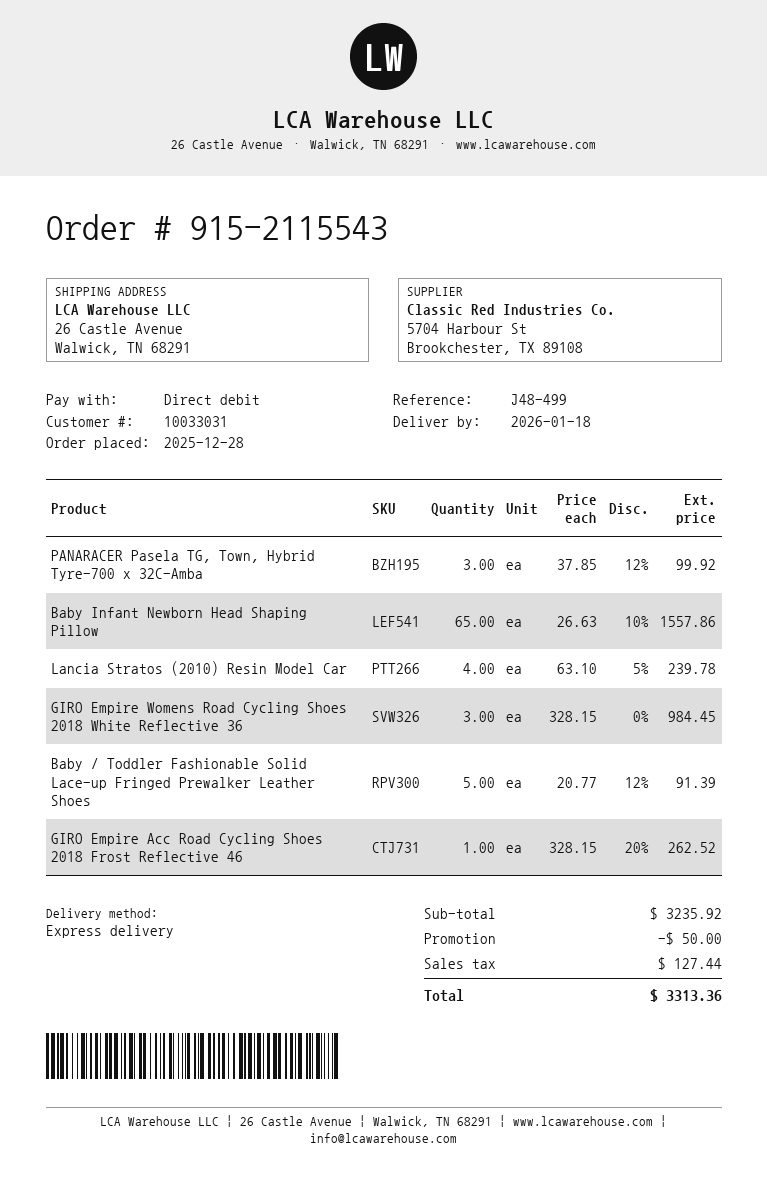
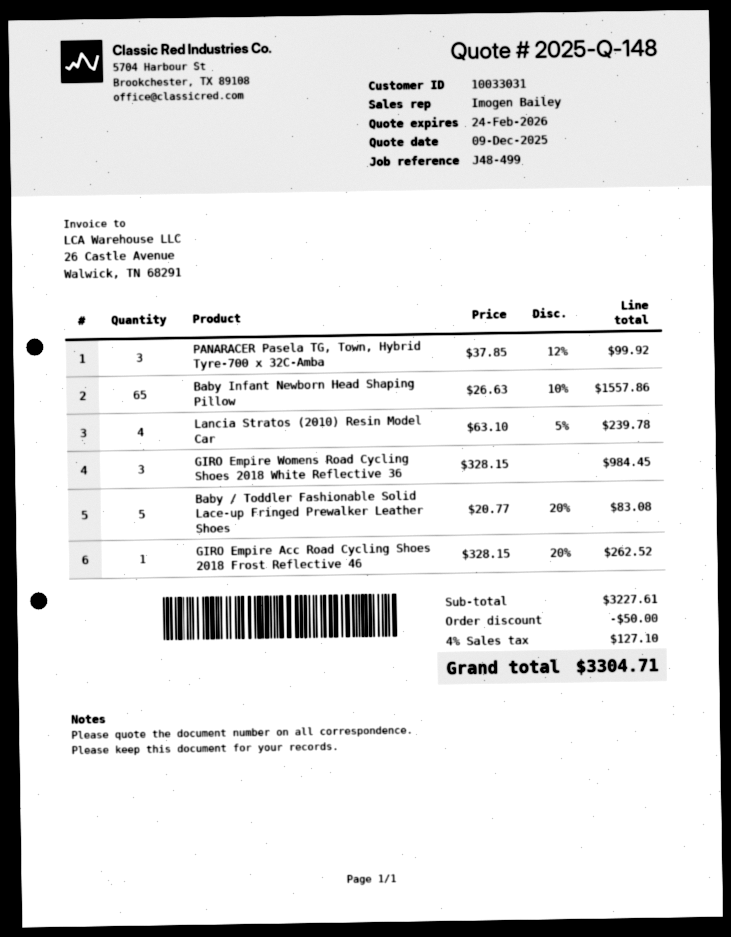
Baby / Toddler Fashionable Solid Lace-up Fringed Prewalker Leather Shoes: 5 x 20.77 - 12% = 91.39 -> 5 x 20.77 - 20% = 83.08
subtotal: 3235.92 -> 3227.61
tax: 127.44 -> 127.10
total: 3313.36 -> 3304.71

